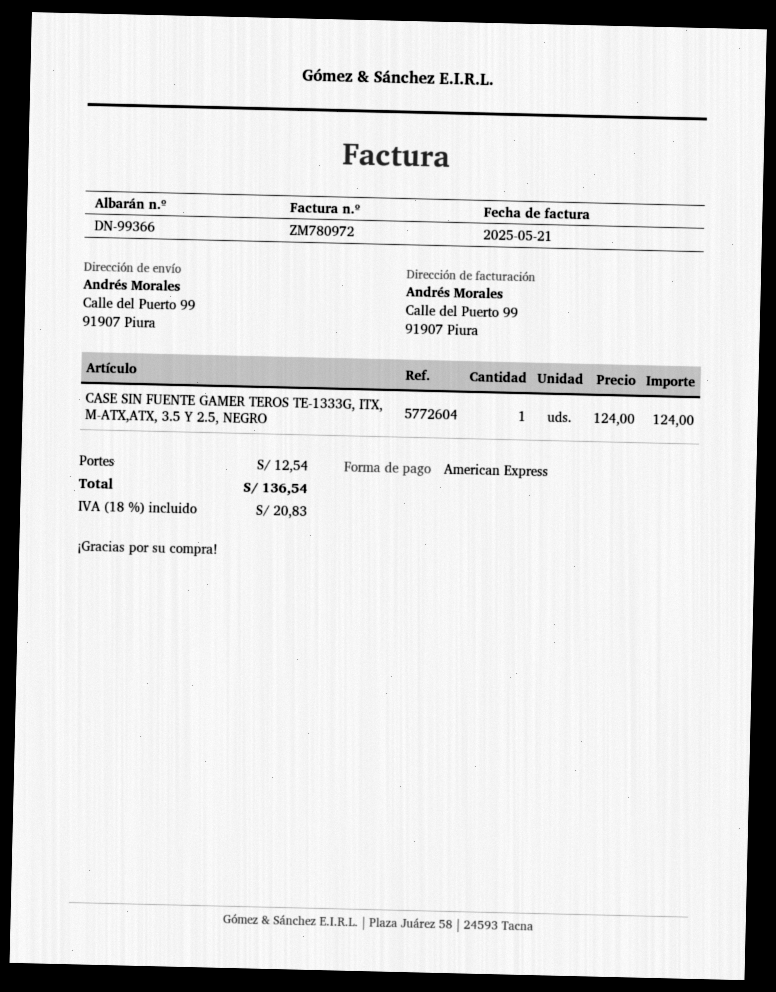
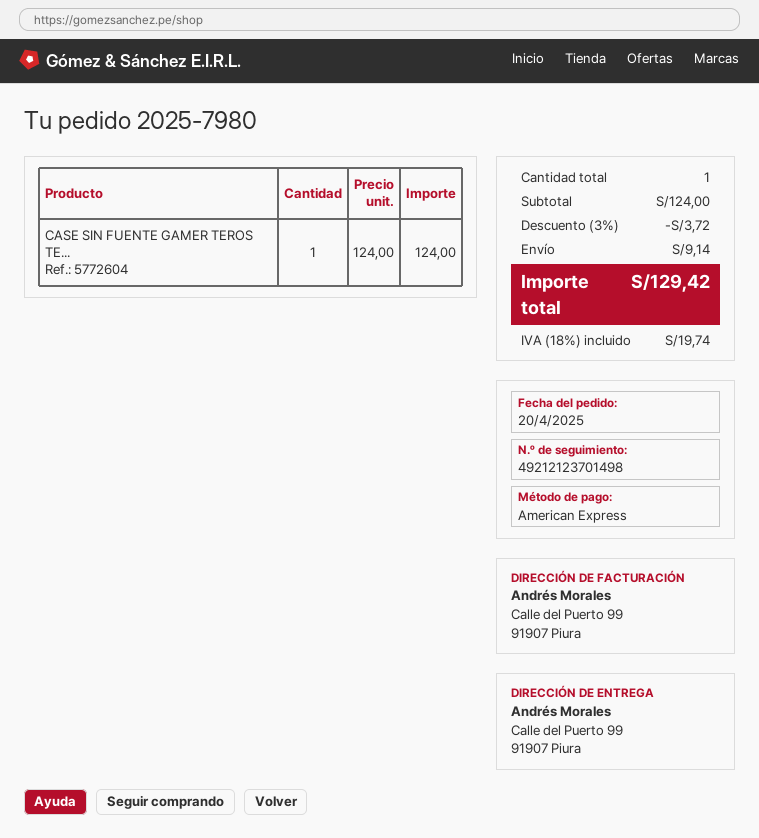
discount: none -> 3% = 3.72
shipping: 12.54 -> 9.14
tax: 18% = 20.83 -> 18% = 19.74
total: 136.54 -> 129.42

